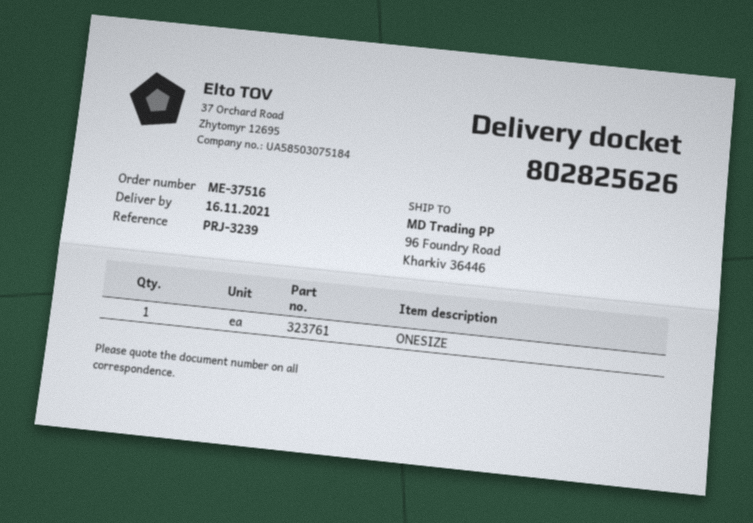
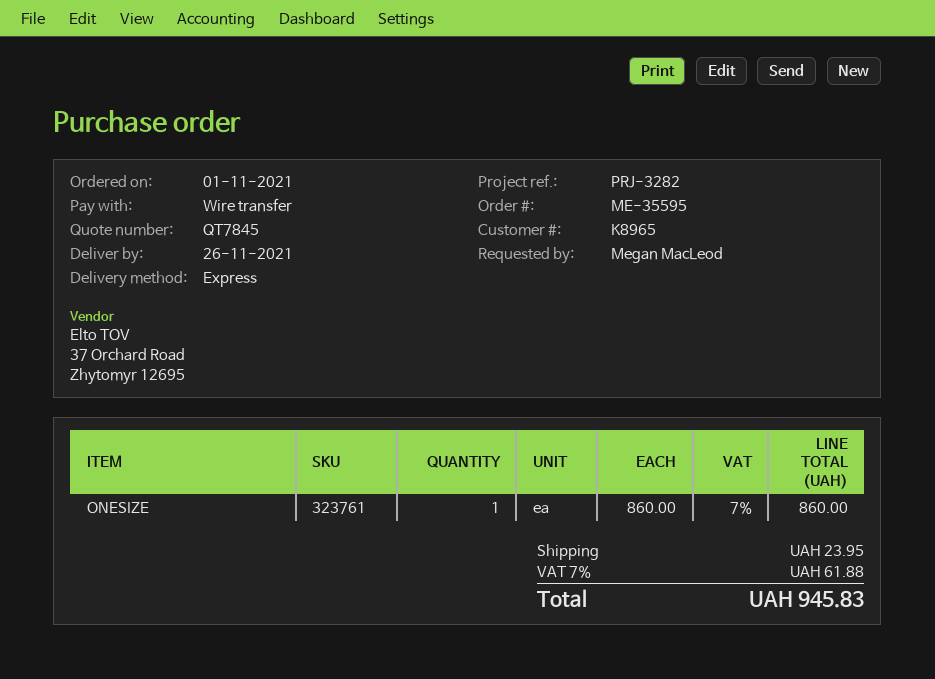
order number: ME-37516 -> ME-35595
delivery date: 2021-11-16 -> 2021-11-26
reference: PRJ-3239 -> PRJ-3282

